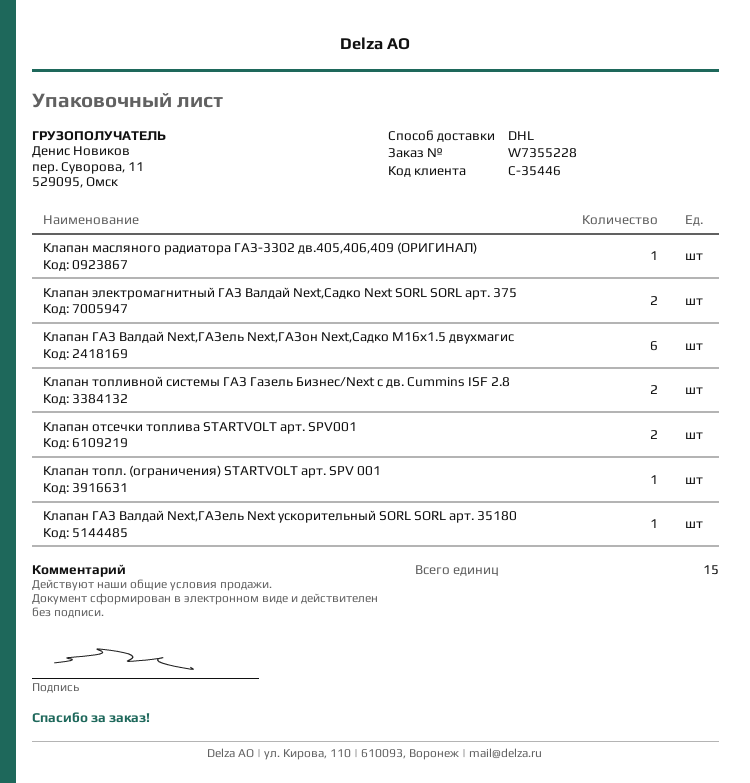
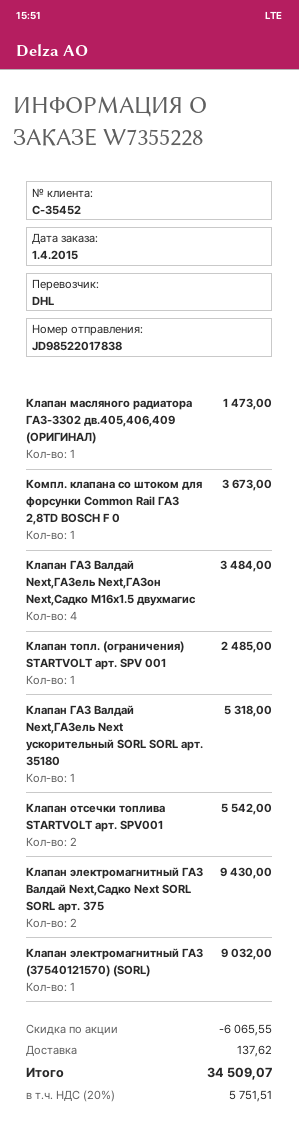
customer number: C-35446 -> C-35452
Клапан ГАЗ Валдай Next,ГАЗель Next,ГАЗон Next,Садко М16х1.5 двухмагис: 6 -> 4
Клапан топливной системы ГАЗ Газель Бизнеc/Next с дв. Cummins ISF 2.8: 2 -> none
Компл. клапана со штоком для форсунки Common Rail ГАЗ 2,8TD BOSCH F 0: none -> 1
Клапан электромагнитный ГАЗ (37540121570) (SORL): none -> 1

